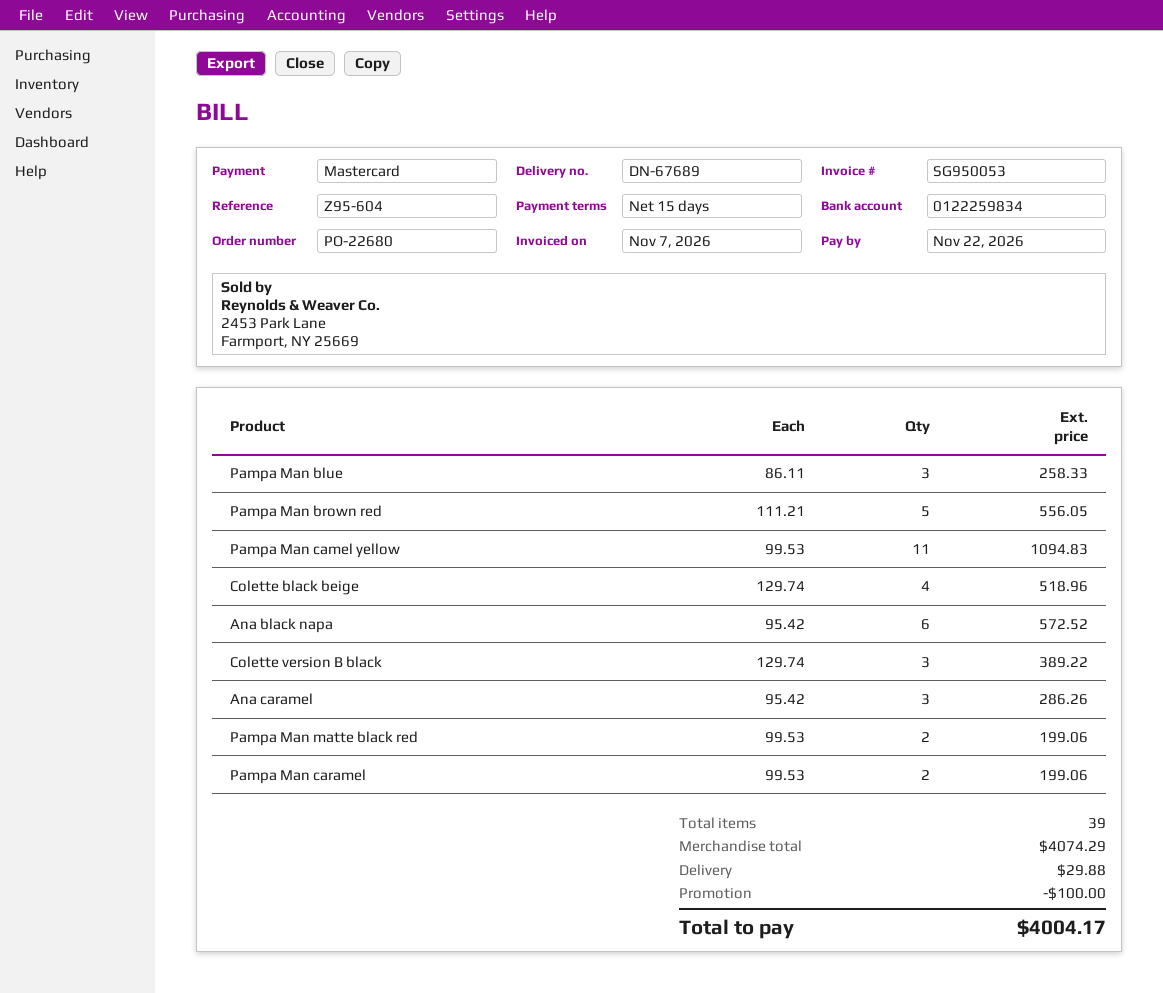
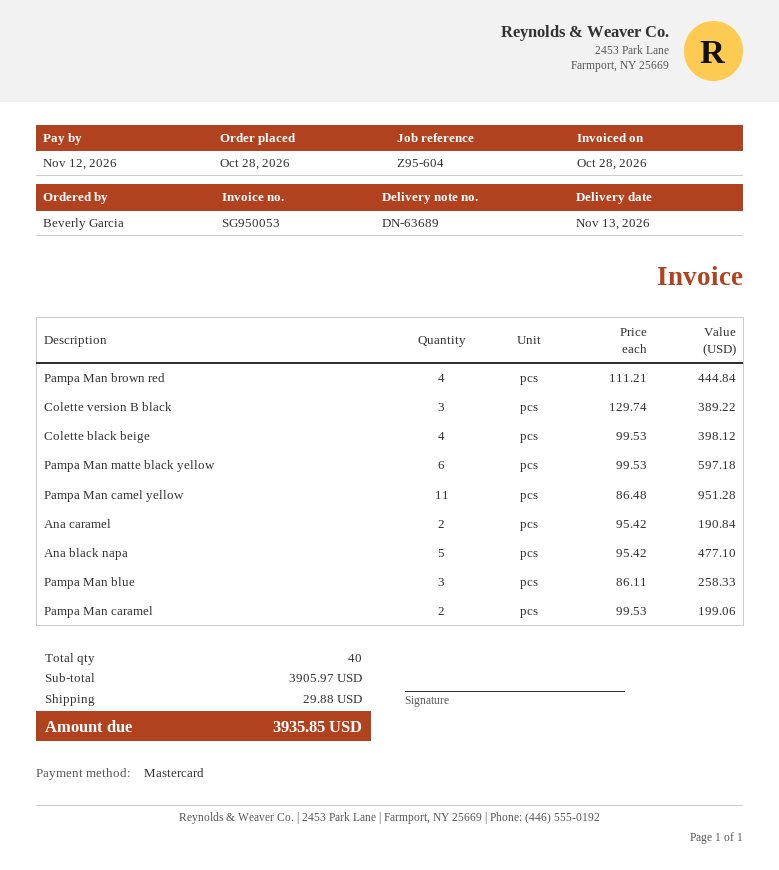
delivery note number: DN-67689 -> DN-63689
invoice date: 2026-11-07 -> 2026-10-28
due date: 2026-11-22 -> 2026-11-12
Pampa Man brown red: 5 x 111.21 = 556.05 -> 4 x 111.21 = 444.84
Pampa Man camel yellow: 11 x 99.53 = 1094.83 -> 11 x 86.48 = 951.28
Colette black beige: 4 x 129.74 = 518.96 -> 4 x 99.53 = 398.12
Ana black napa: 6 x 95.42 = 572.52 -> 5 x 95.42 = 477.10
Ana caramel: 3 x 95.42 = 286.26 -> 2 x 95.42 = 190.84
Pampa Man matte black red: 2 x 99.53 = 199.06 -> none
Pampa Man matte black yellow: none -> 6 x 99.53 = 597.18
total quantity: 39 -> 40
subtotal: 4074.29 -> 3905.97
discount: 100.00 -> none
total: 4004.17 -> 3935.85

